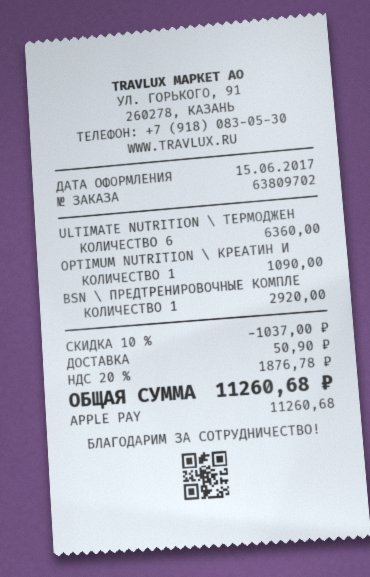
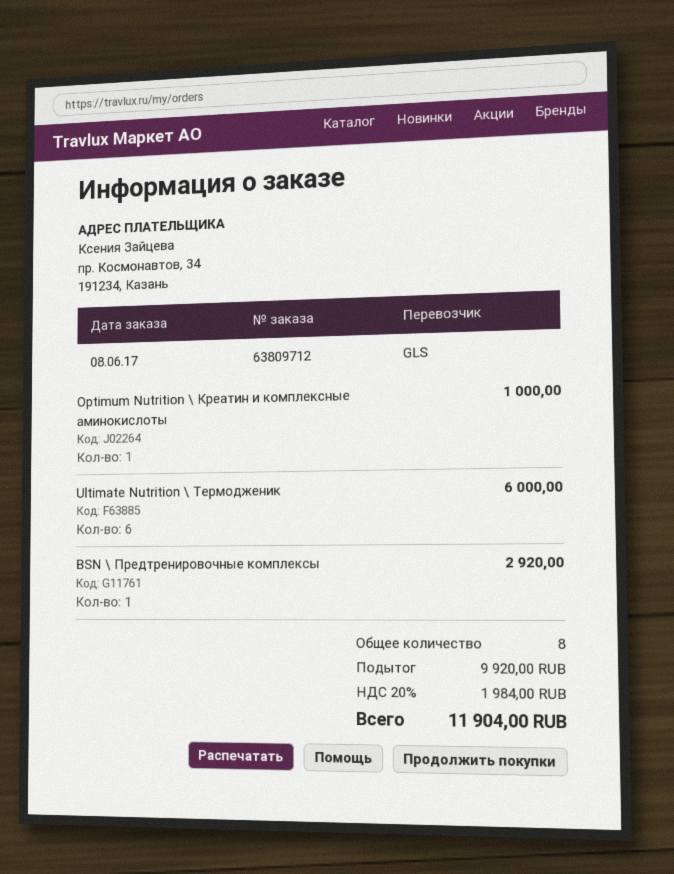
order number: 63809702 -> 63809712
order date: 2017-06-15 -> 2017-06-08
ULTIMATE NUTRITION \ ТЕРМОДЖЕН: 6 for 6360.00 -> 6 for 6000.00
OPTIMUM NUTRITION \ КРЕАТИН И: 1 for 1090.00 -> 1 for 1000.00
discount: 10% = 1037.00 -> none
shipping: 50.90 -> none
tax: 20% = 1876.78 -> 20% = 1984.00
total: 11260.68 -> 11904.00

